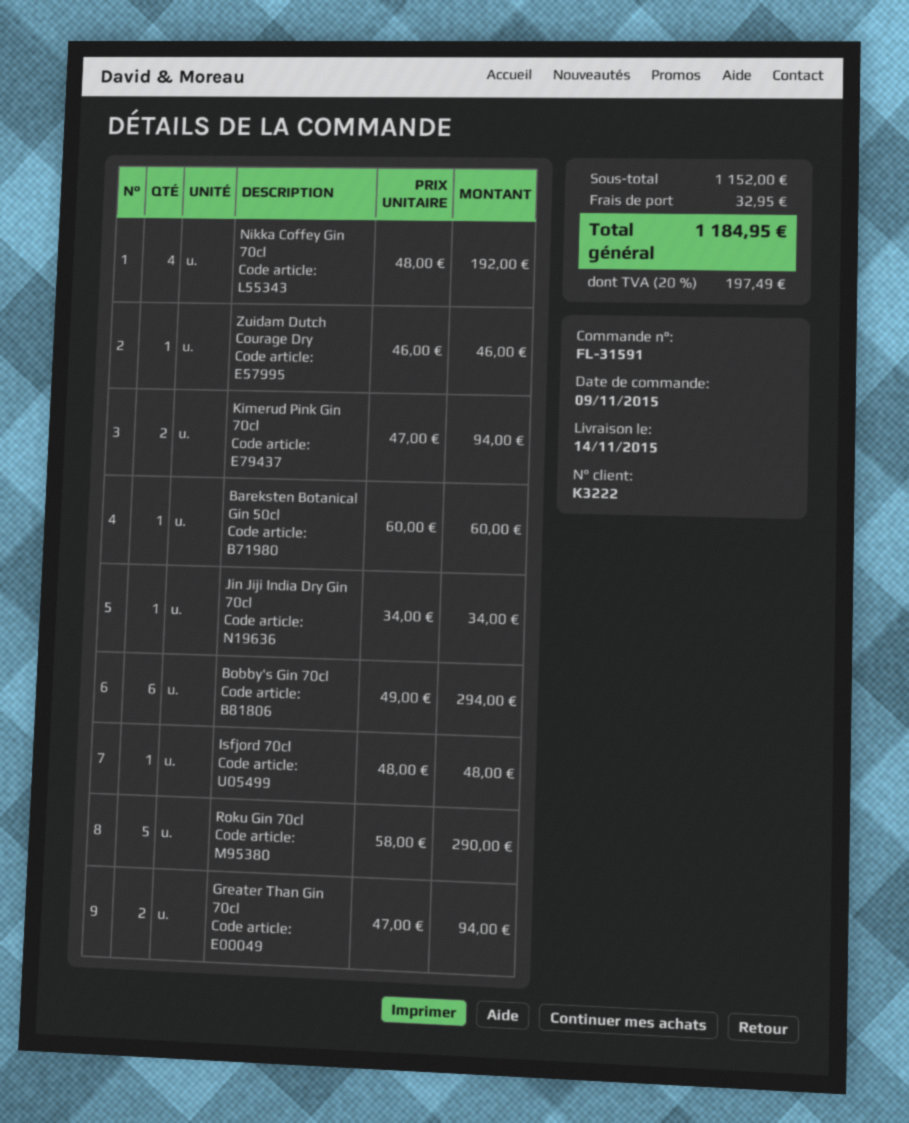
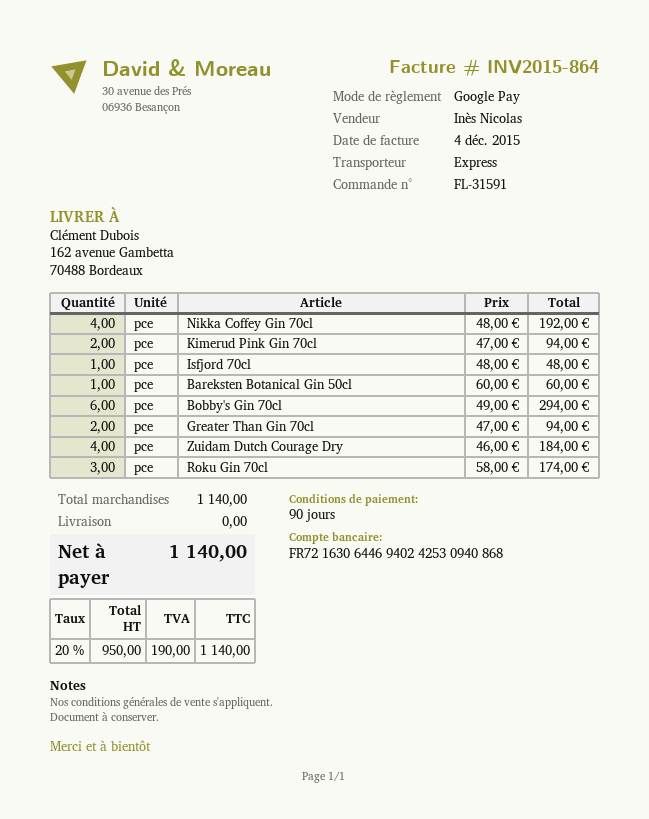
Zuidam Dutch Courage Dry: 1 x 46.00 = 46.00 -> 4 x 46.00 = 184.00
Jin Jiji India Dry Gin 70cl: 1 x 34.00 = 34.00 -> none
Roku Gin 70cl: 5 x 58.00 = 290.00 -> 3 x 58.00 = 174.00
subtotal: 1152.00 -> 1140.00
shipping: 32.95 -> 0.00
tax: 20% = 197.49 -> 20% = 190.00
total: 1184.95 -> 1140.00

